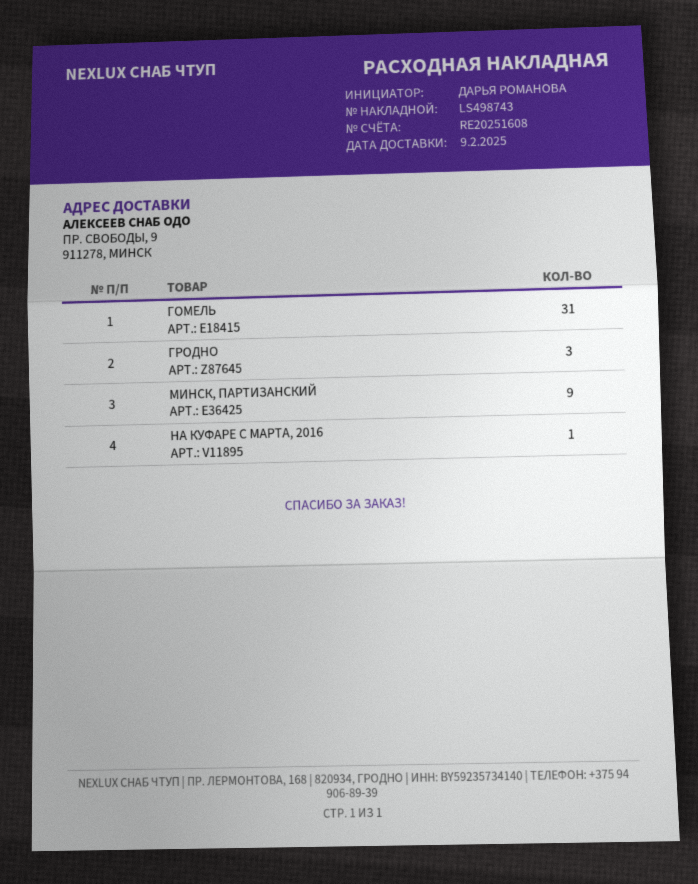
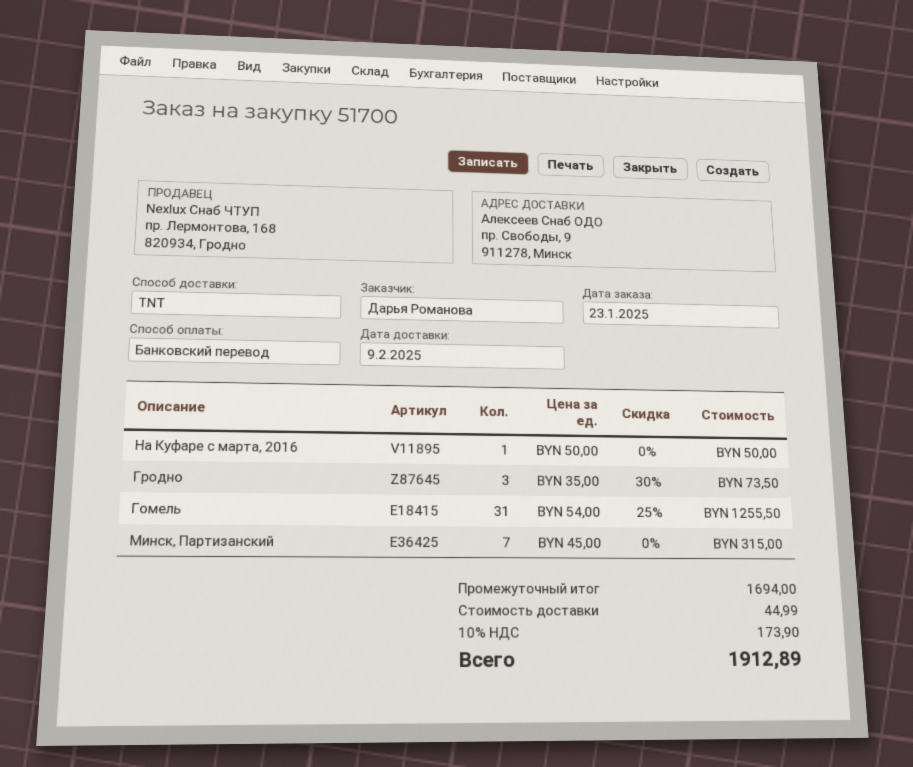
МИНСК, ПАРТИЗАНСКИЙ: 9 -> 7

